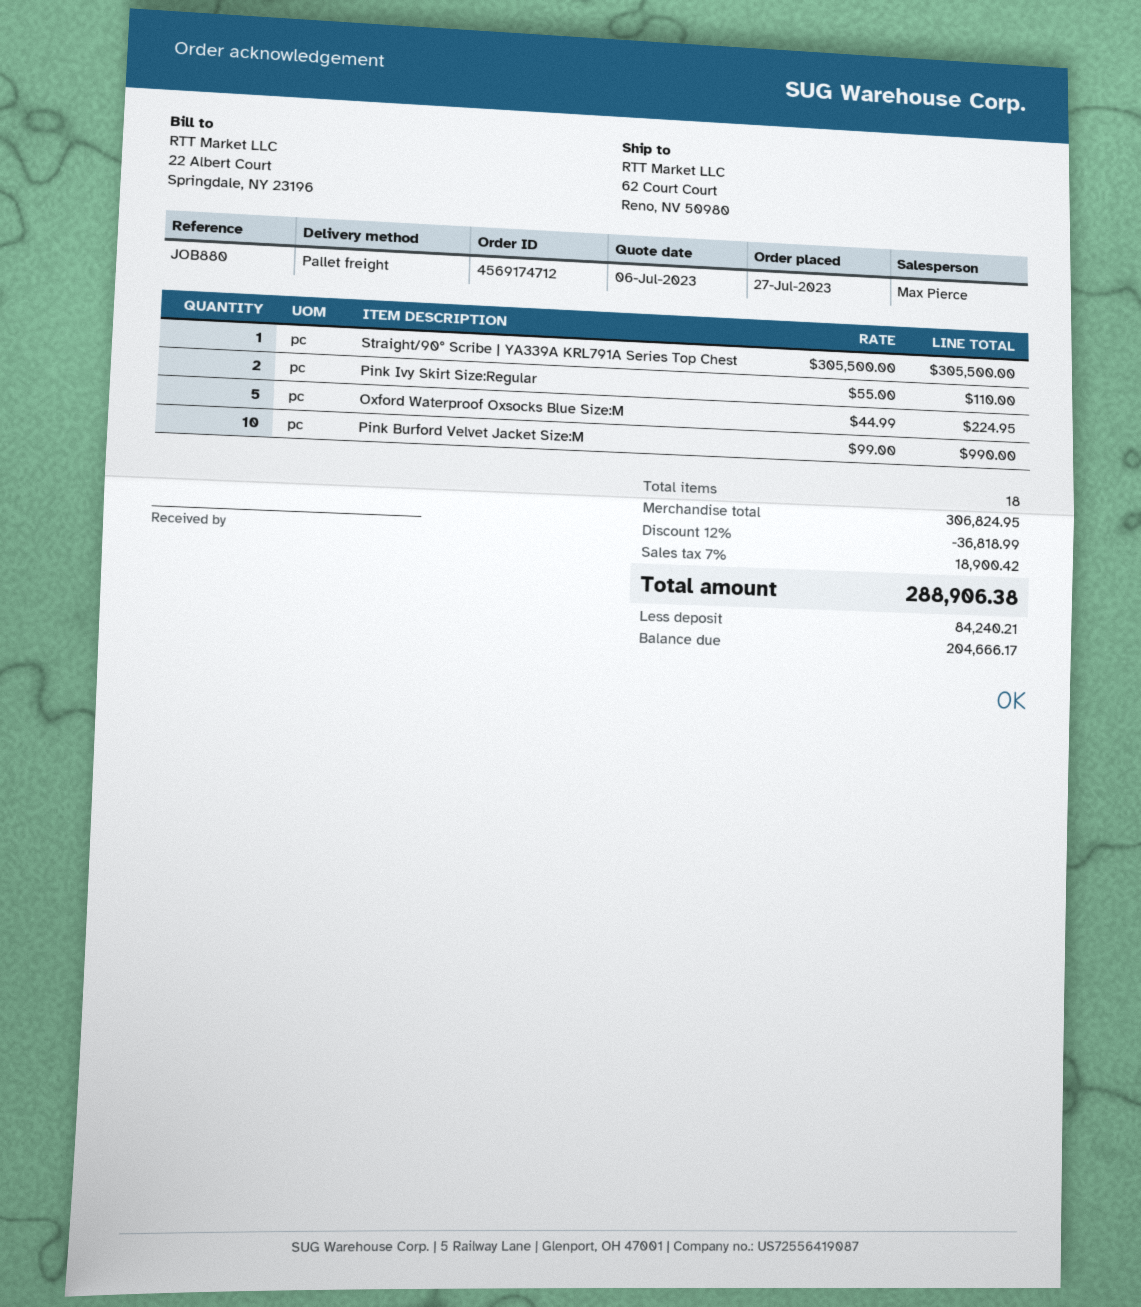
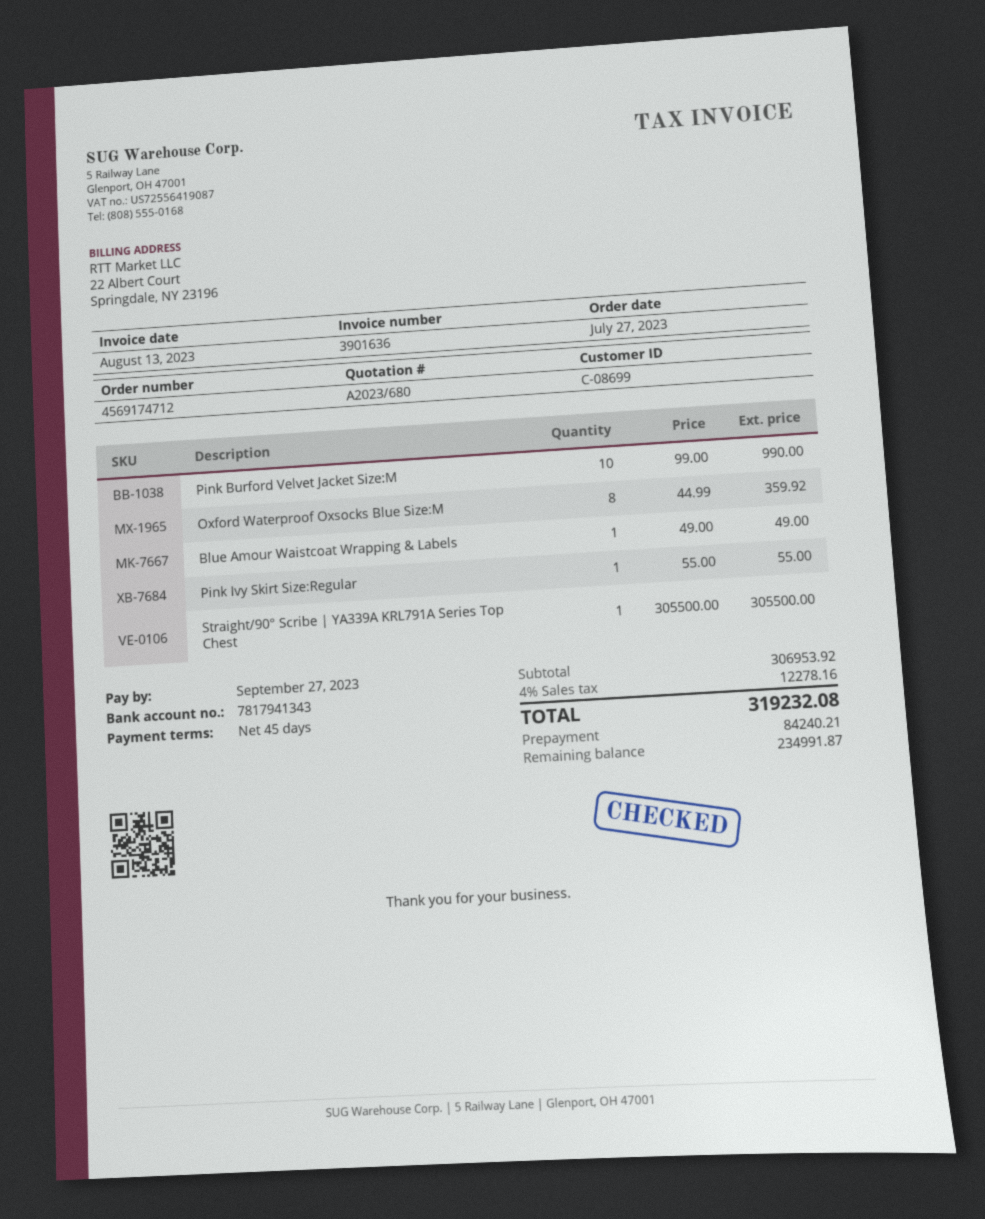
Pink Ivy Skirt Size:Regular: 2 x 55.00 = 110.00 -> 1 x 55.00 = 55.00
Oxford Waterproof Oxsocks Blue Size:M: 5 x 44.99 = 224.95 -> 8 x 44.99 = 359.92
Blue Amour Waistcoat Wrapping & Labels: none -> 1 x 49.00 = 49.00
subtotal: 306824.95 -> 306953.92
discount: 12% = 36818.99 -> none
tax: 7% = 18900.42 -> 4% = 12278.16
total: 288906.38 -> 319232.08
balance: 204666.17 -> 234991.87

